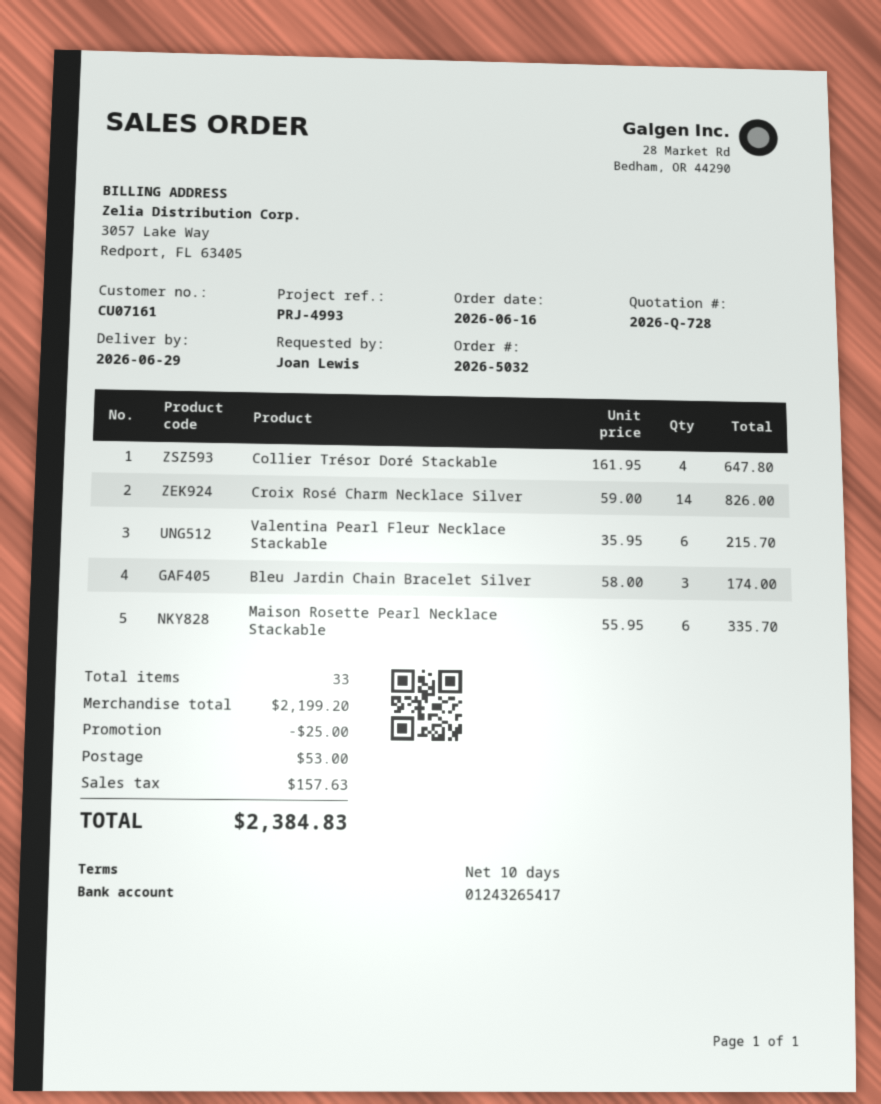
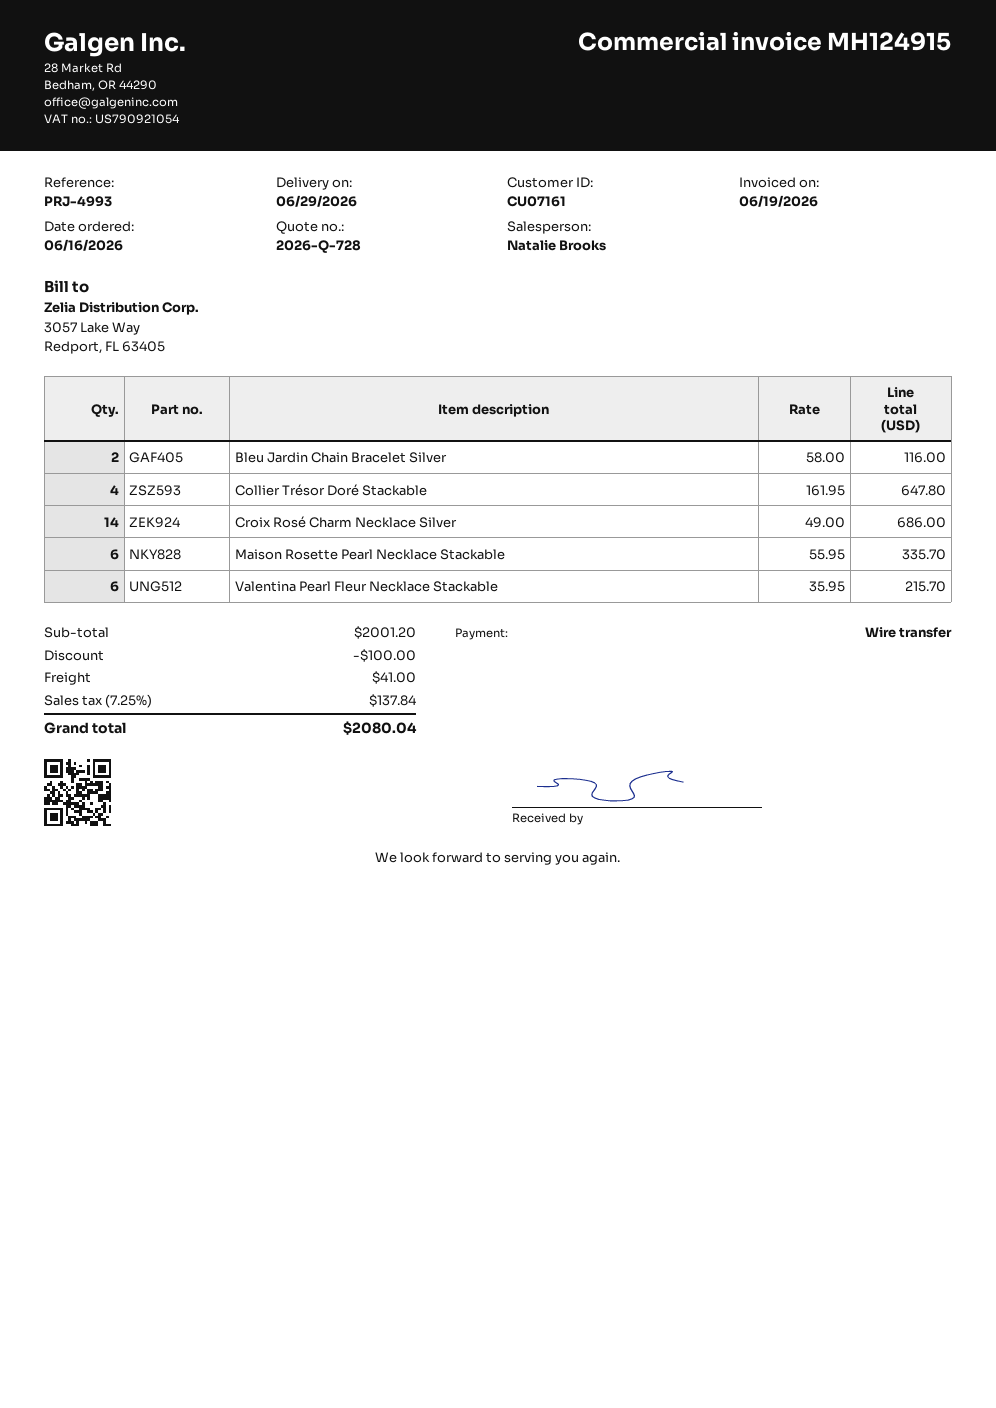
Croix Rosé Charm Necklace Silver: 14 x 59.00 = 826.00 -> 14 x 49.00 = 686.00
Bleu Jardin Chain Bracelet Silver: 3 x 58.00 = 174.00 -> 2 x 58.00 = 116.00
subtotal: 2199.20 -> 2001.20
discount: 25.00 -> 100.00
shipping: 53.00 -> 41.00
tax: 157.63 -> 137.84
total: 2384.83 -> 2080.04

